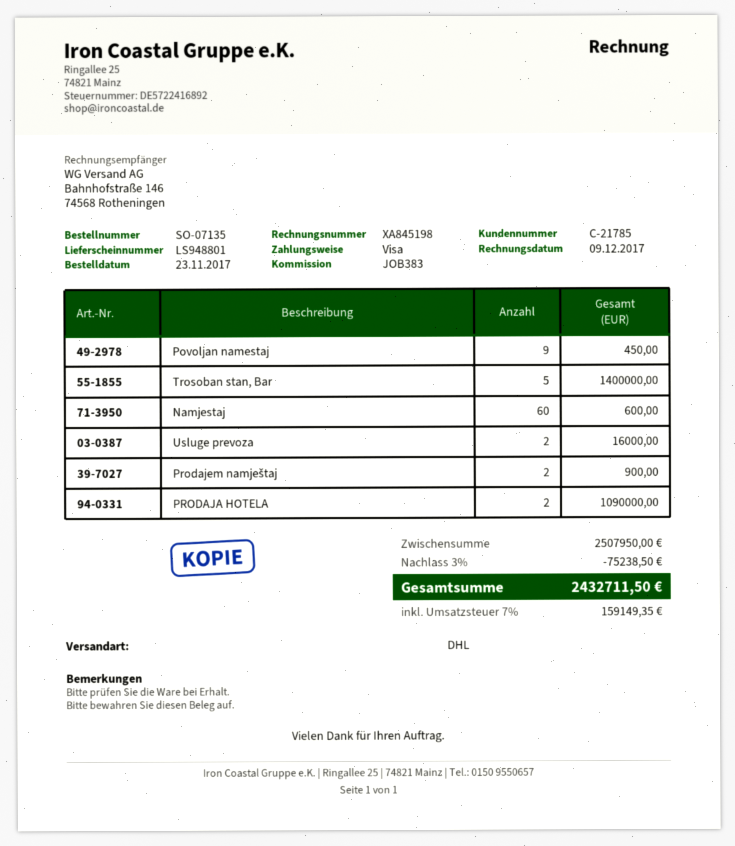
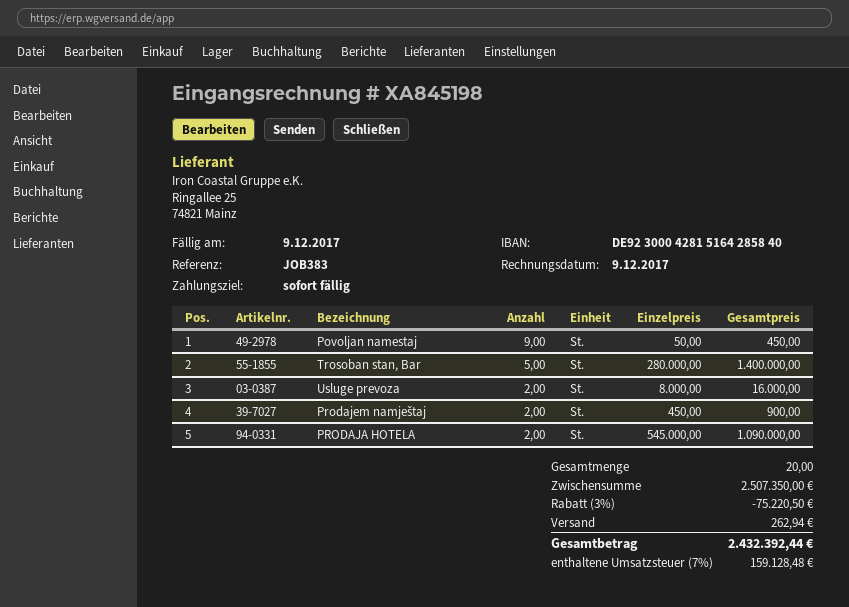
Namjestaj: 60 for 600.00 -> none
subtotal: 2507950.00 -> 2507350.00
discount: 3% = 75238.50 -> 3% = 75220.50
shipping: none -> 262.94
tax: 7% = 159149.35 -> 7% = 159128.48
total: 2432711.50 -> 2432392.44

